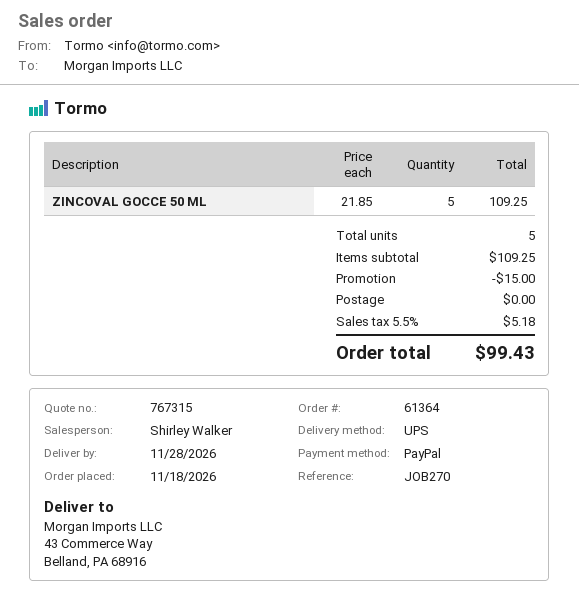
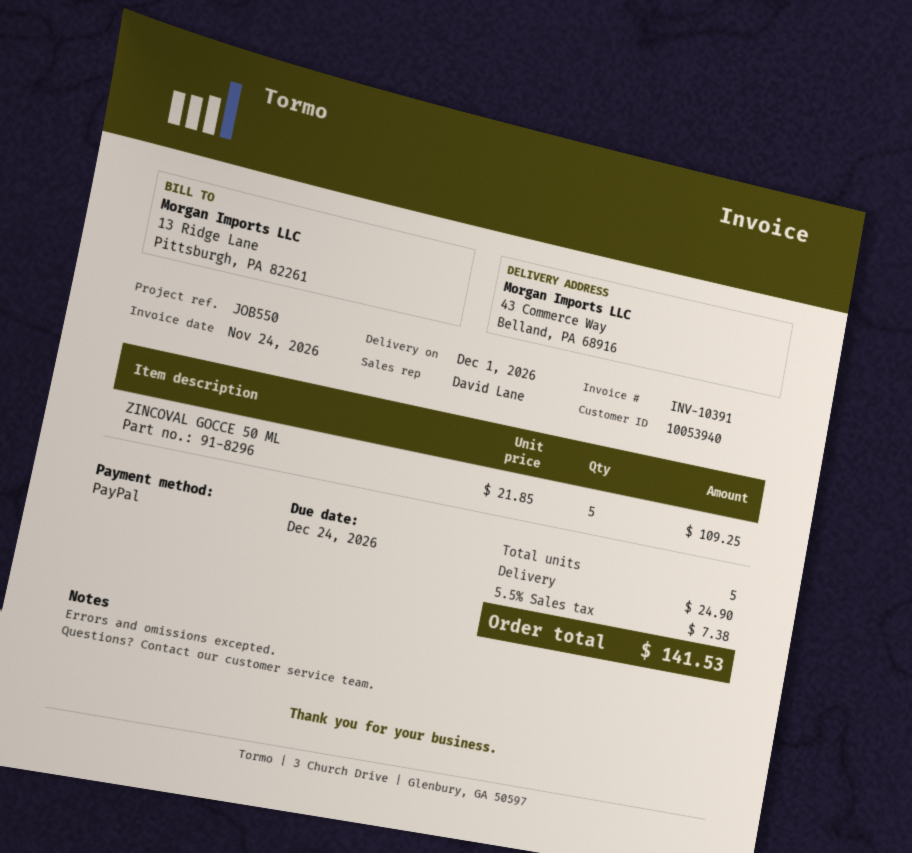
delivery date: 2026-11-28 -> 2026-12-01
reference: JOB270 -> JOB550
sales rep: Shirley Walker -> David Lane
discount: 15.00 -> none
shipping: 0.00 -> 24.90
tax: 5.5% = 5.18 -> 5.5% = 7.38
total: 99.43 -> 141.53

